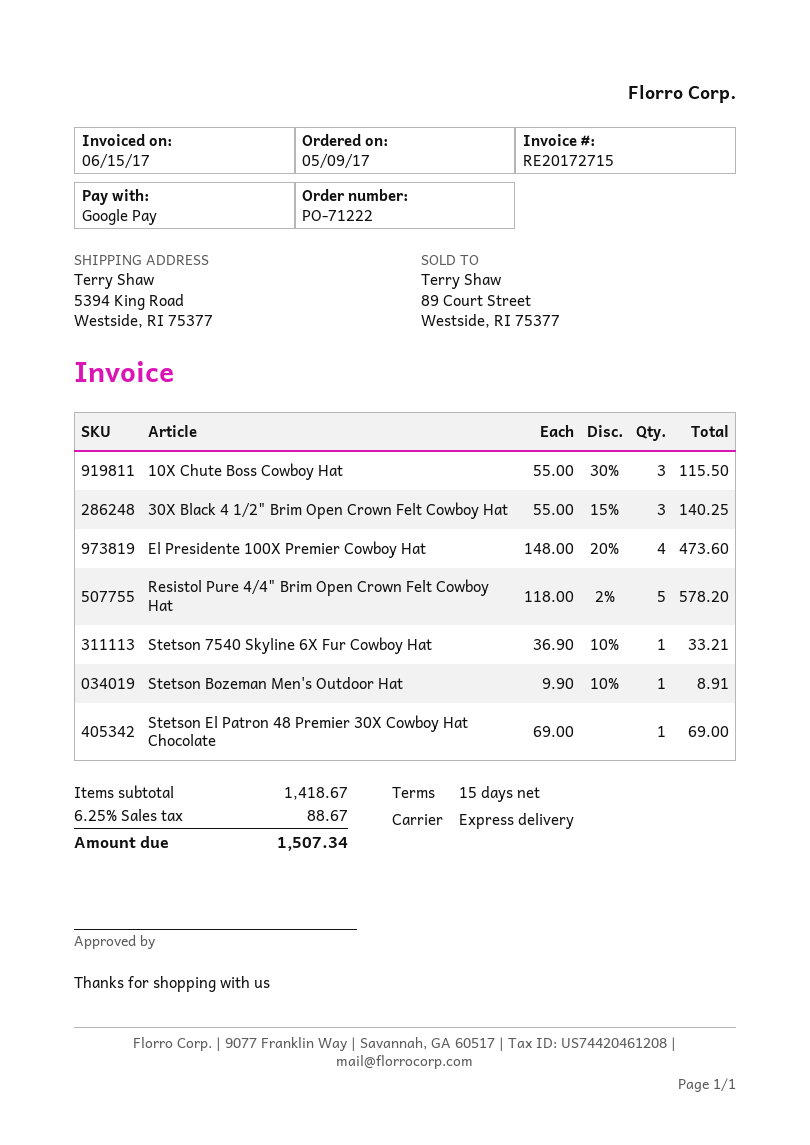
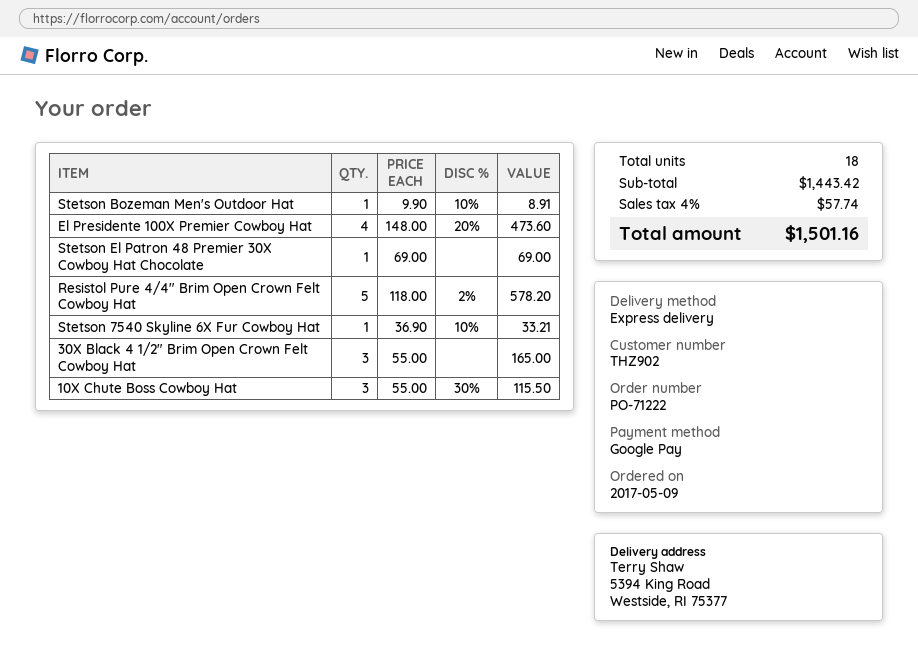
30X Black 4 1/2" Brim Open Crown Felt Cowboy Hat: 3 x 55.00 - 15% = 140.25 -> 3 x 55.00 = 165.00
subtotal: 1418.67 -> 1443.42
tax: 6.25% = 88.67 -> 4% = 57.74
total: 1507.34 -> 1501.16

